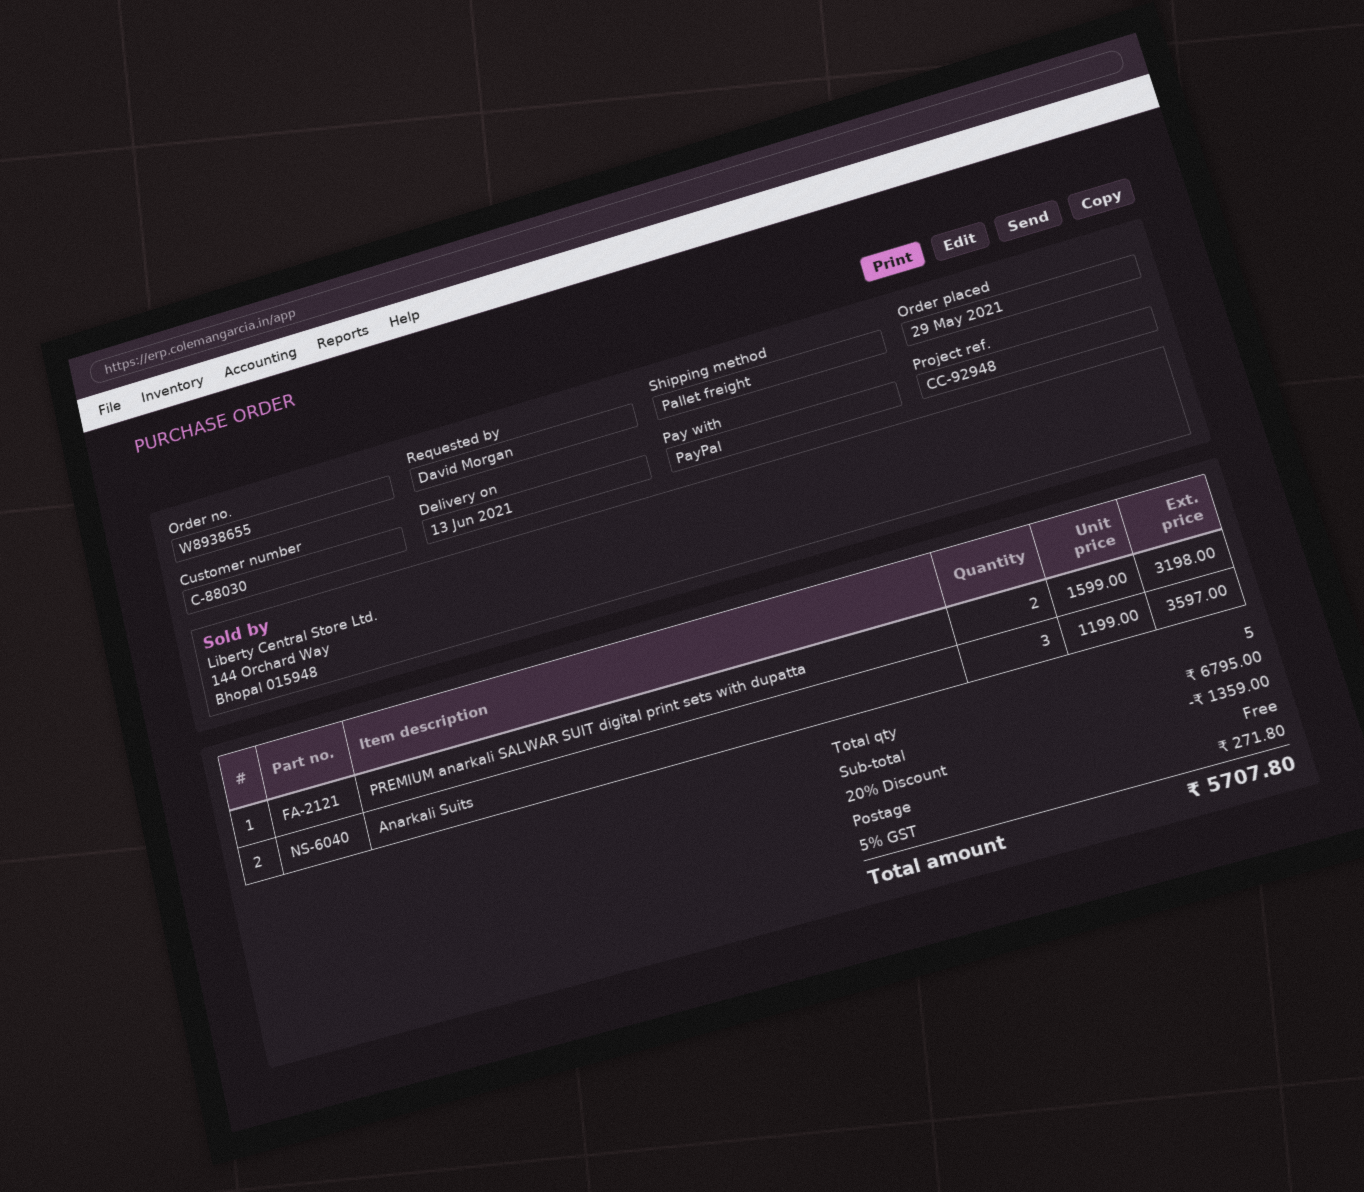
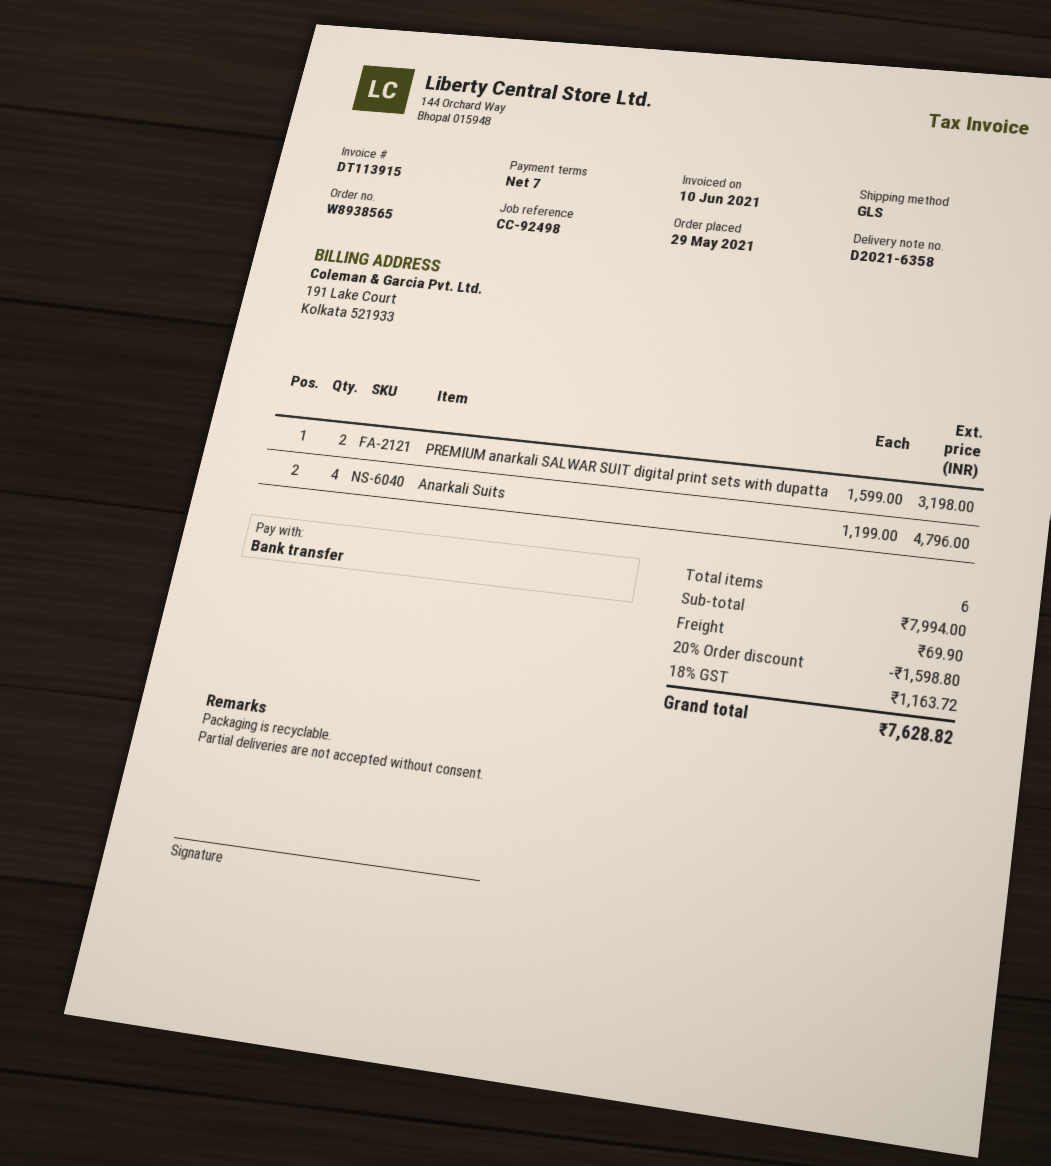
order number: W8938655 -> W8938565
reference: CC-92948 -> CC-92498
payment method: PayPal -> bank transfer
shipping method: pallet freight -> GLS
Anarkali Suits: 3 x 1199.00 = 3597.00 -> 4 x 1199.00 = 4796.00
total quantity: 5 -> 6
subtotal: 6795.00 -> 7994.00
discount: 20% = 1359.00 -> 20% = 1598.80
shipping: 0.00 -> 69.90
tax: 5% = 271.80 -> 18% = 1163.72
total: 5707.80 -> 7628.82

